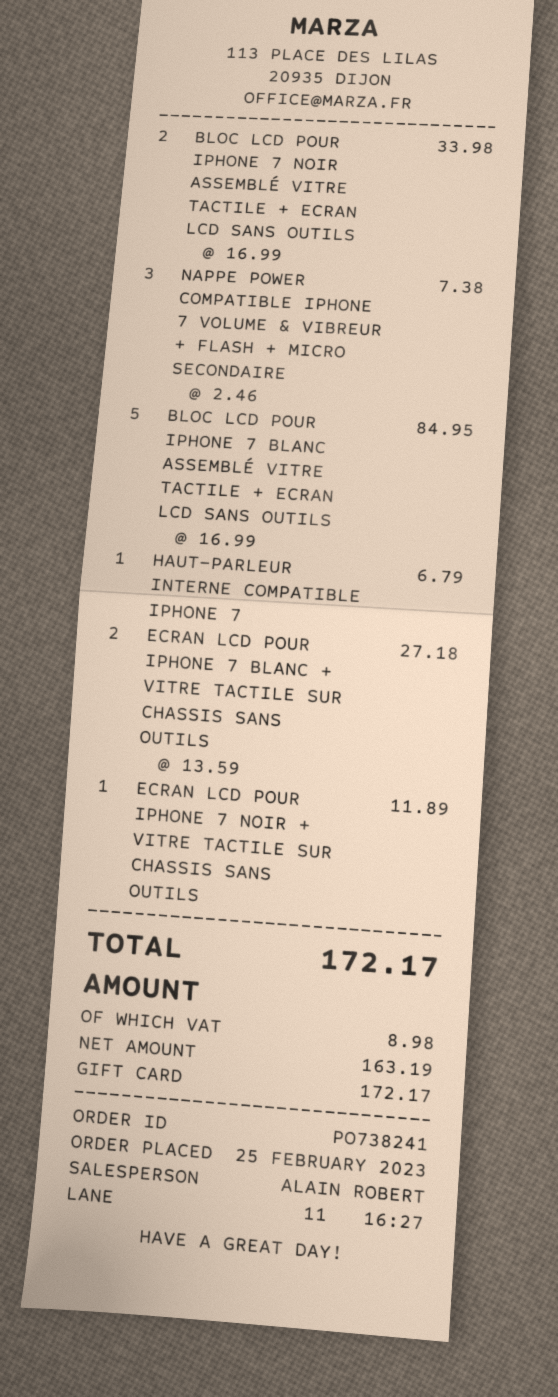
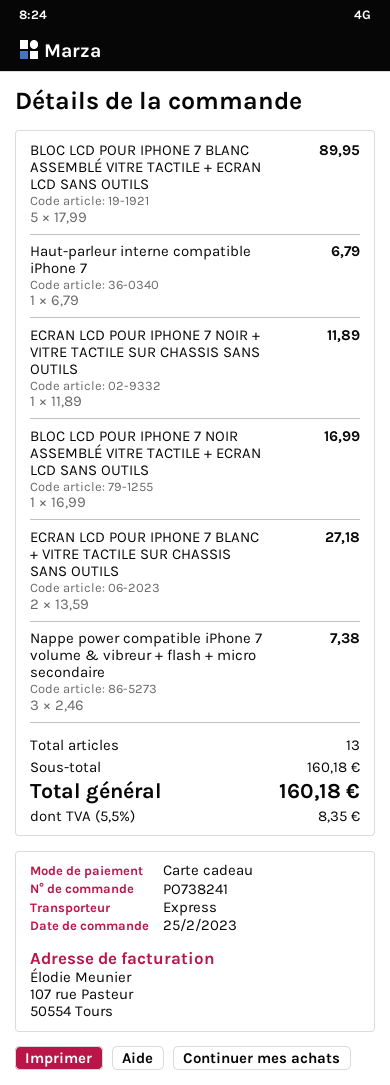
BLOC LCD POUR IPHONE 7 NOIR ASSEMBLÉ VITRE TACTILE + ECRAN LCD SANS OUTILS: 2 x 16.99 = 33.98 -> 1 x 16.99 = 16.99
BLOC LCD POUR IPHONE 7 BLANC ASSEMBLÉ VITRE TACTILE + ECRAN LCD SANS OUTILS: 5 x 16.99 = 84.95 -> 5 x 17.99 = 89.95
tax: 8.98 -> 8.35
total: 172.17 -> 160.18

